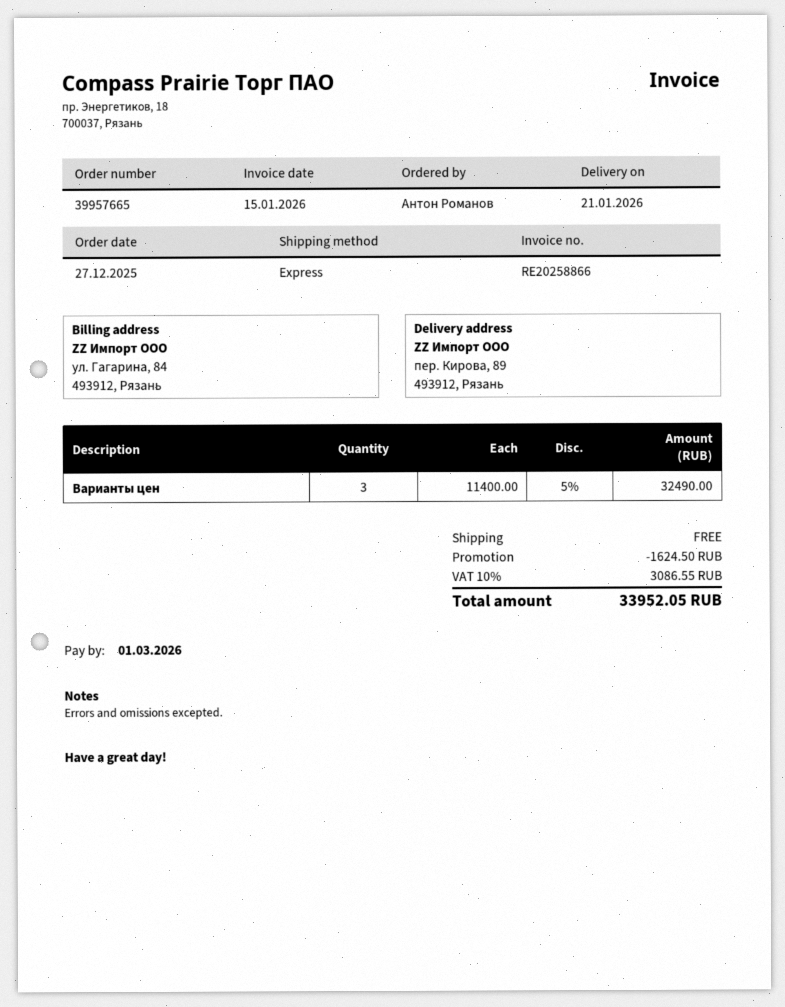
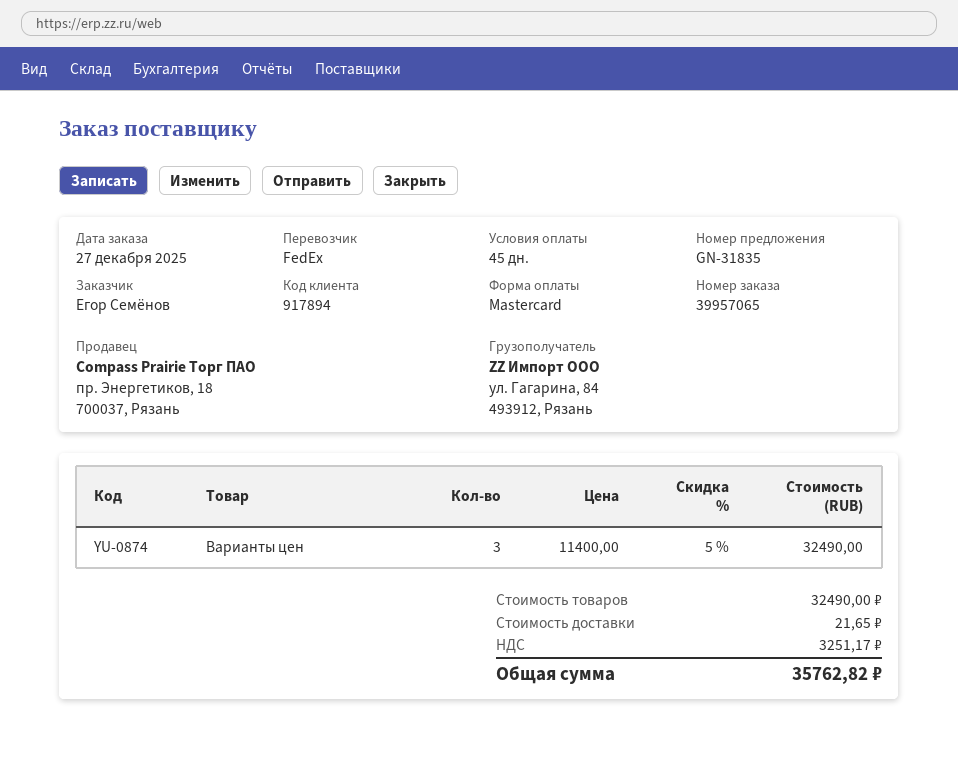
order number: 39957665 -> 39957065
ordered by: Антон Романов -> Егор Семёнов
shipping method: express -> FedEx
ship to: пер. Кирова, 89, 493912, Рязань -> ул. Гагарина, 84, 493912, Рязань
discount: 1624.50 -> none
shipping: 0.00 -> 21.65
tax: 3086.55 -> 3251.17
total: 33952.05 -> 35762.82

